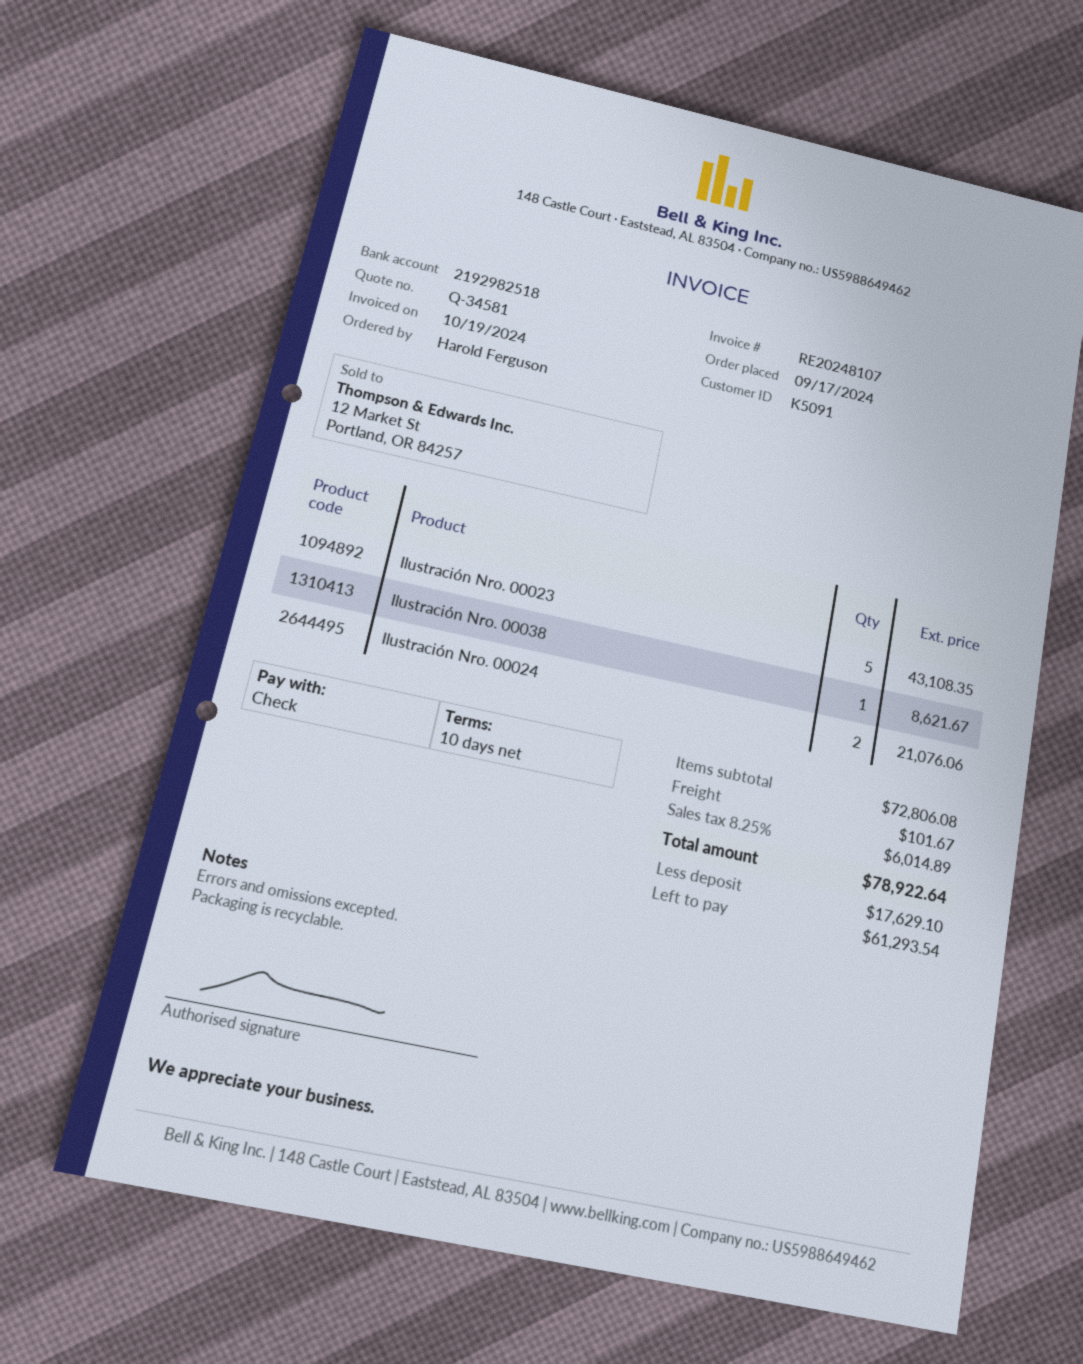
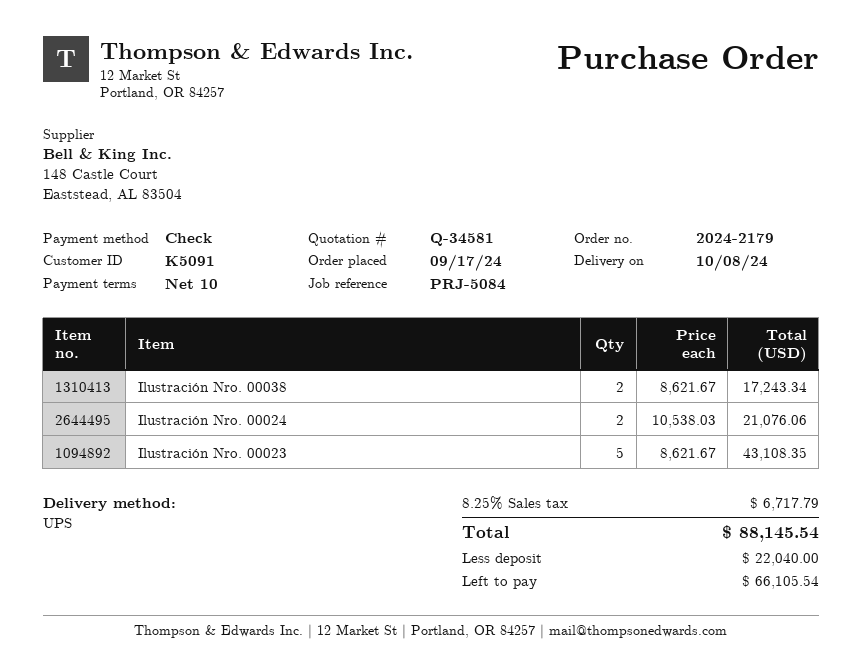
Ilustración Nro. 00038: 1 for 8621.67 -> 2 for 17243.34
shipping: 101.67 -> none
tax: 8.25% = 6014.89 -> 8.25% = 6717.79
total: 78922.64 -> 88145.54
deposit: 17629.10 -> 22040.00
balance: 61293.54 -> 66105.54

